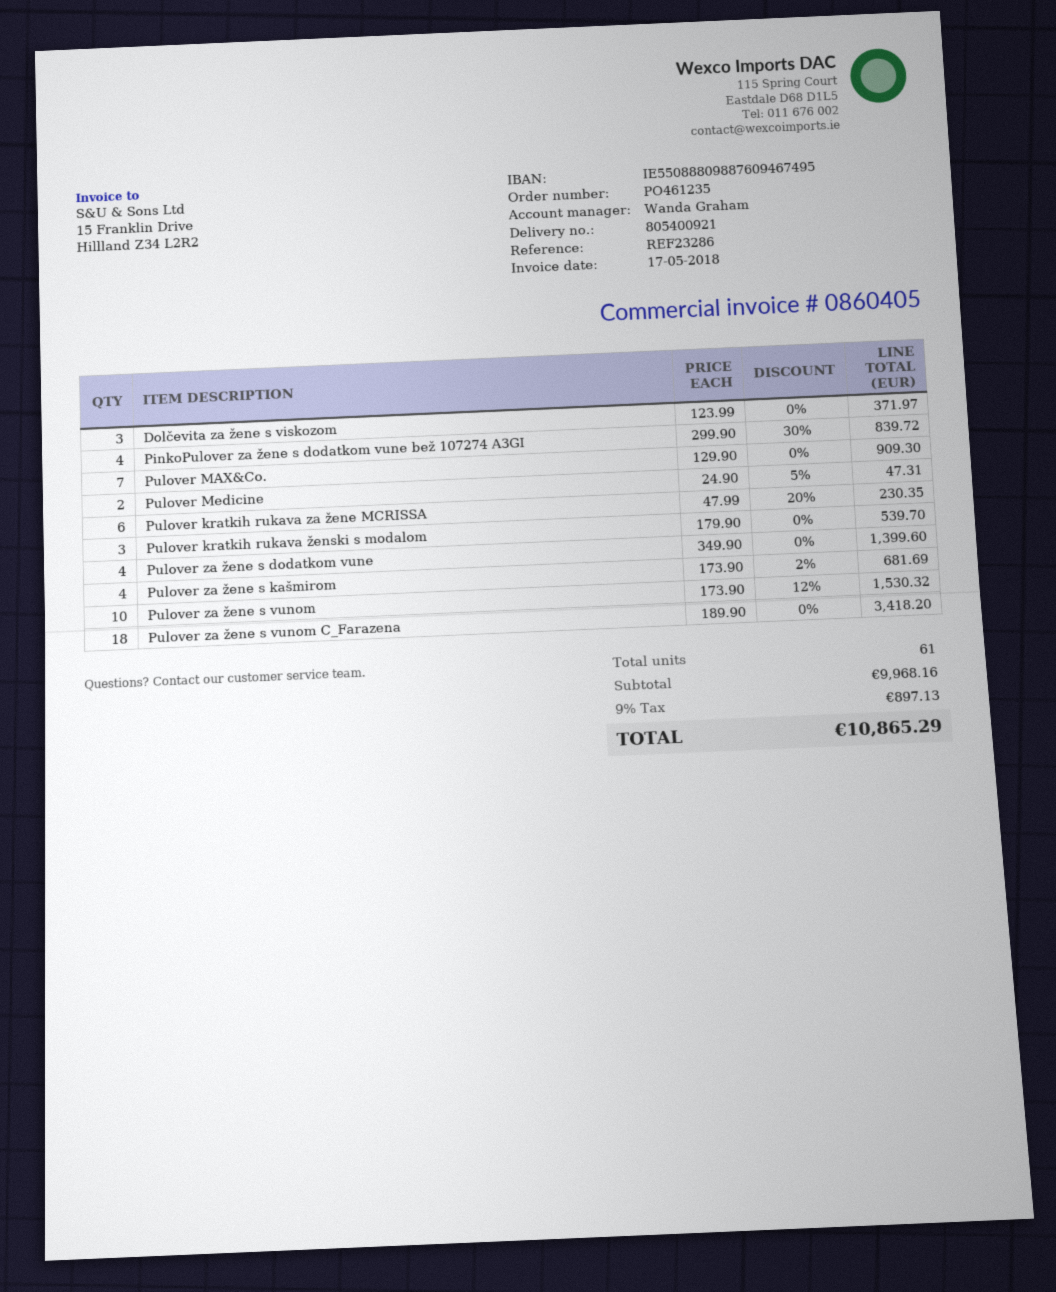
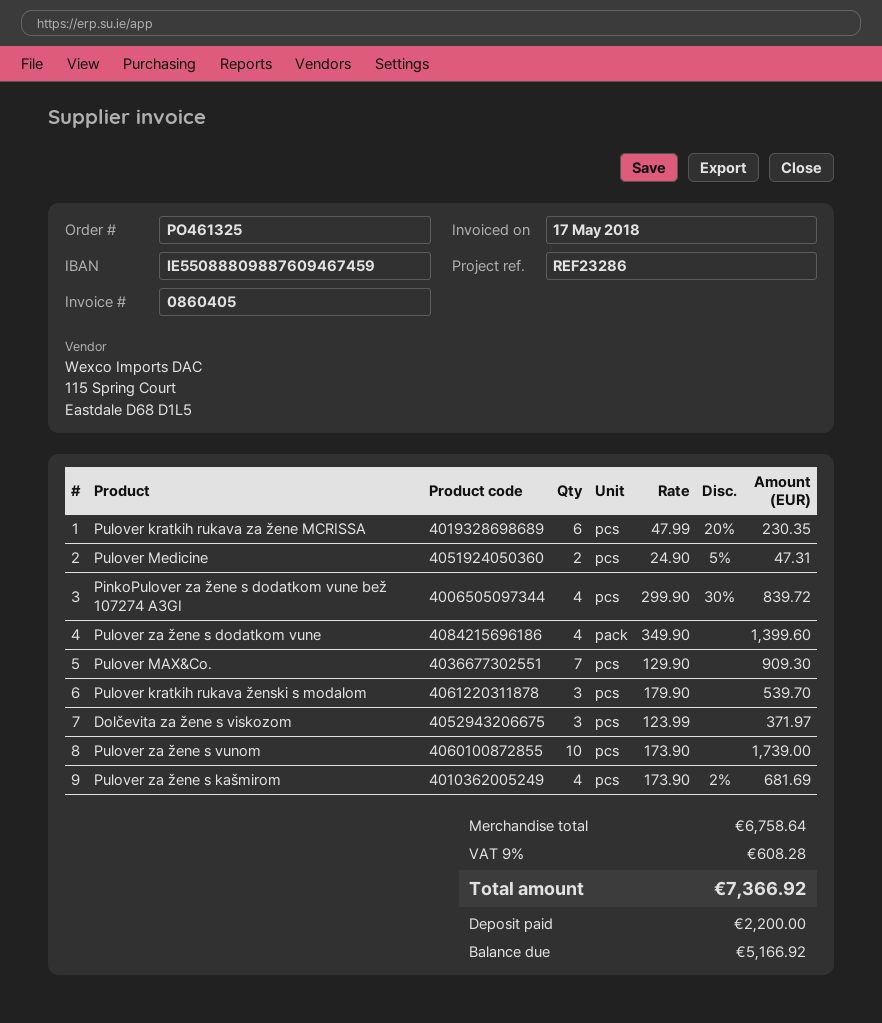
order number: PO461235 -> PO461325
bank account: IE55088809887609467495 -> IE55088809887609467459
Pulover za žene s vunom: 10 x 173.90 - 12% = 1530.32 -> 10 x 173.90 = 1739.00
Pulover za žene s vunom C_Farazena: 18 x 189.90 = 3418.20 -> none
subtotal: 9968.16 -> 6758.64
tax: 9% = 897.13 -> 9% = 608.28
total: 10865.29 -> 7366.92

